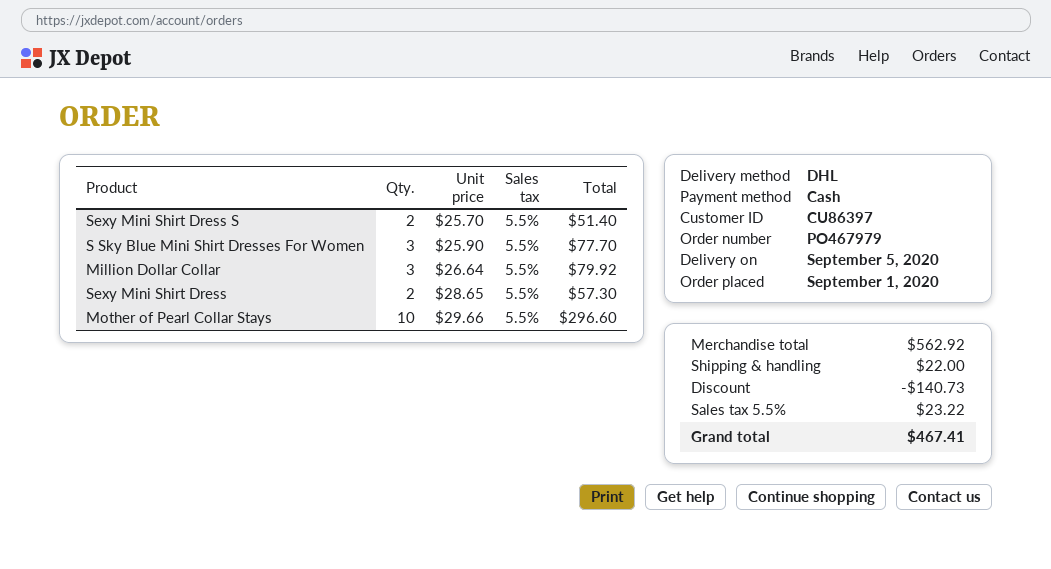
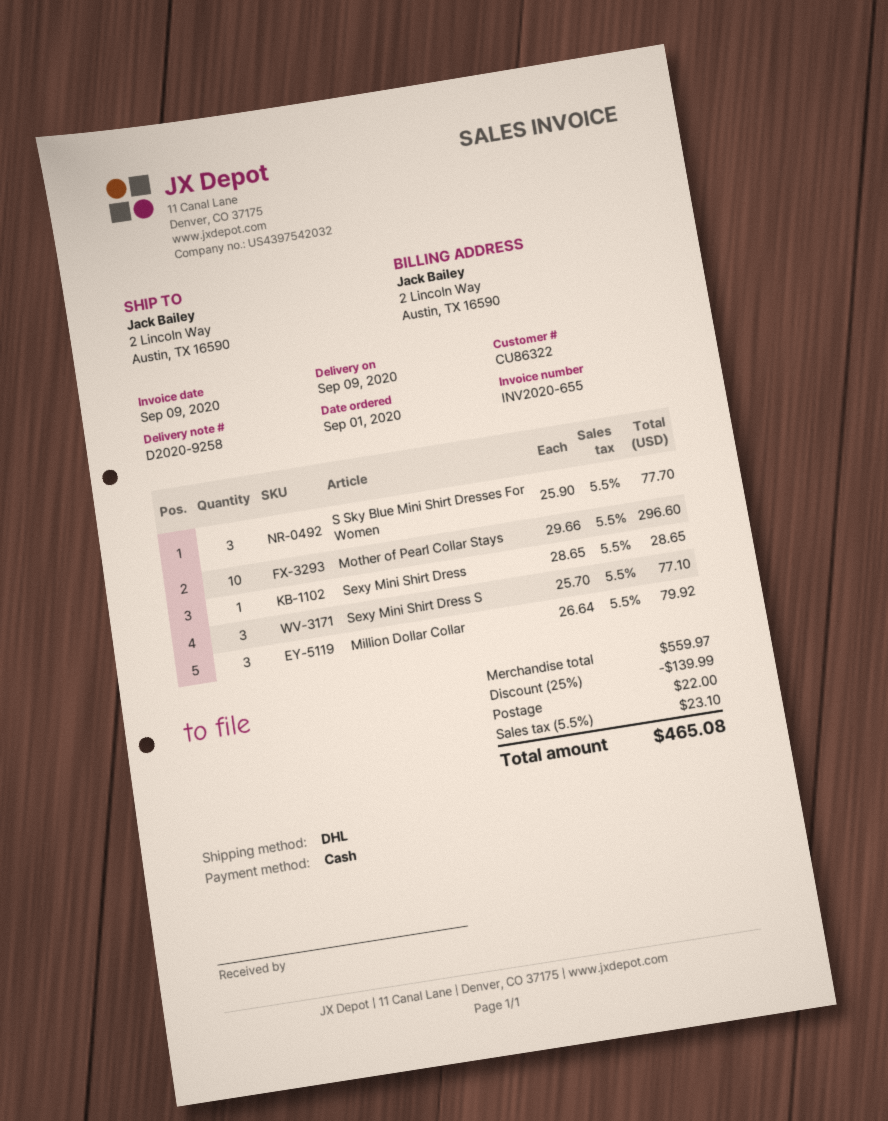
delivery date: 2020-09-05 -> 2020-09-09
customer number: CU86397 -> CU86322
Sexy Mini Shirt Dress S: 2 x 25.70 = 51.40 -> 3 x 25.70 = 77.10
Sexy Mini Shirt Dress: 2 x 28.65 = 57.30 -> 1 x 28.65 = 28.65
subtotal: 562.92 -> 559.97
discount: 140.73 -> 139.99
tax: 5.5% = 23.22 -> 5.5% = 23.10
total: 467.41 -> 465.08

